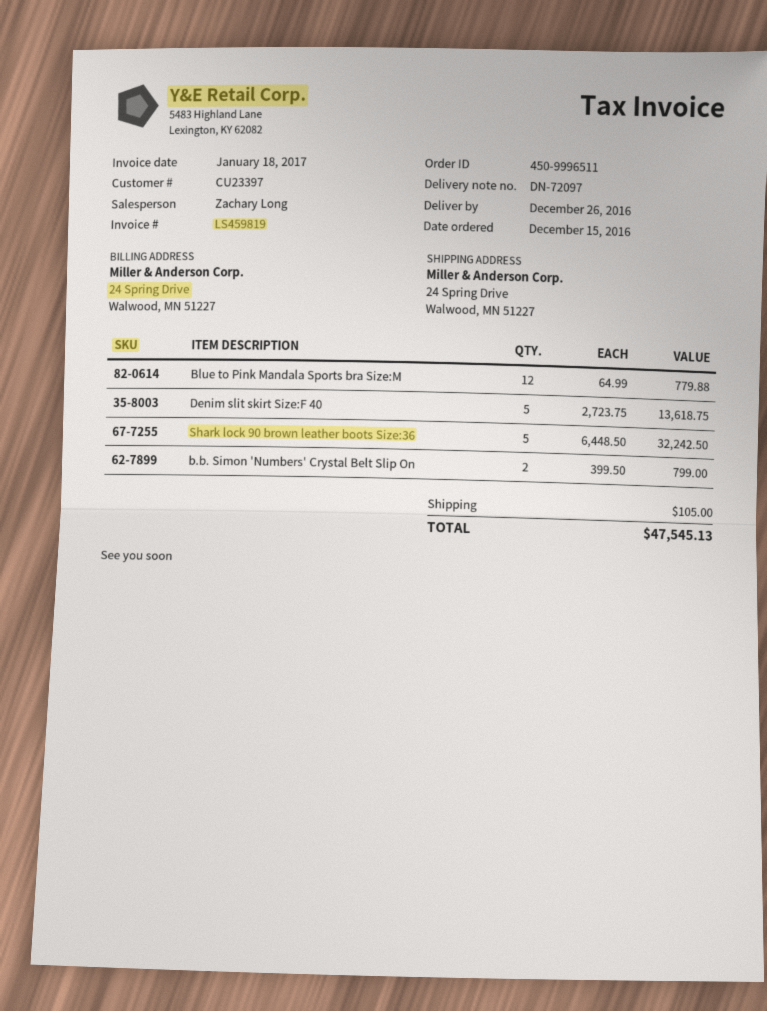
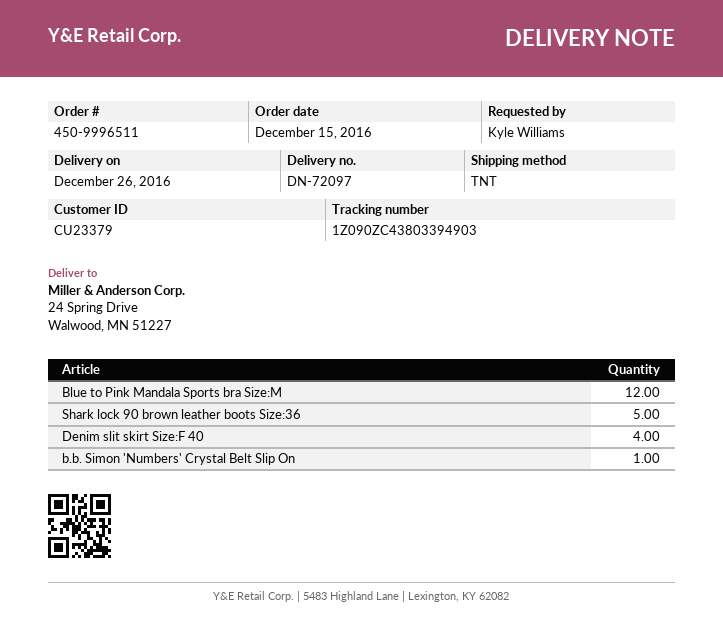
customer number: CU23397 -> CU23379
Denim slit skirt Size:F 40: 5 -> 4
b.b. Simon 'Numbers' Crystal Belt Slip On: 2 -> 1

